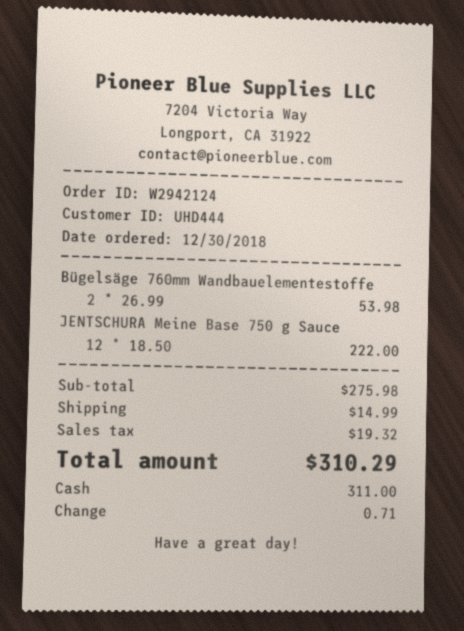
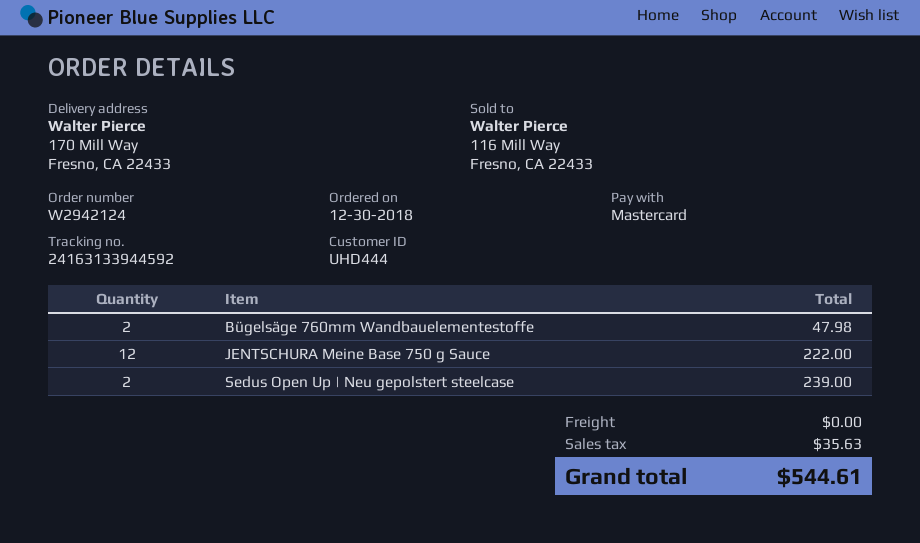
payment method: cash -> Mastercard
Bügelsäge 760mm Wandbauelementestoffe: 2 for 53.98 -> 2 for 47.98
Sedus Open Up | Neu gepolstert steelcase: none -> 2 for 239.00
shipping: 14.99 -> 0.00
tax: 19.32 -> 35.63
total: 310.29 -> 544.61

